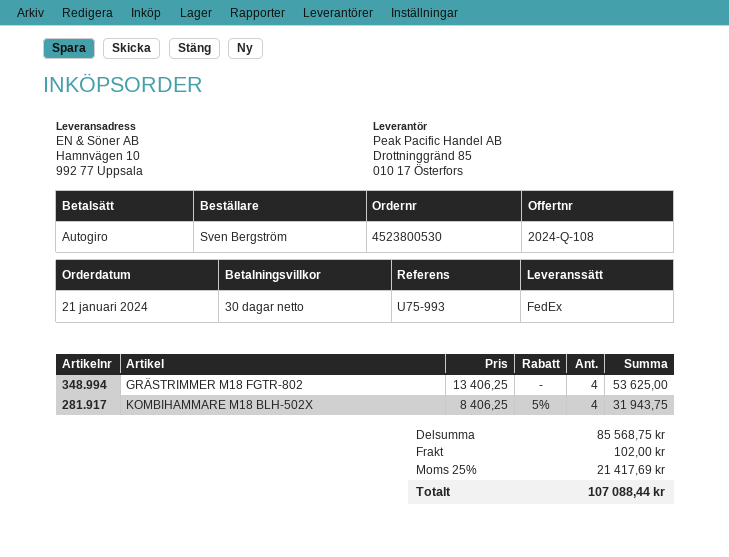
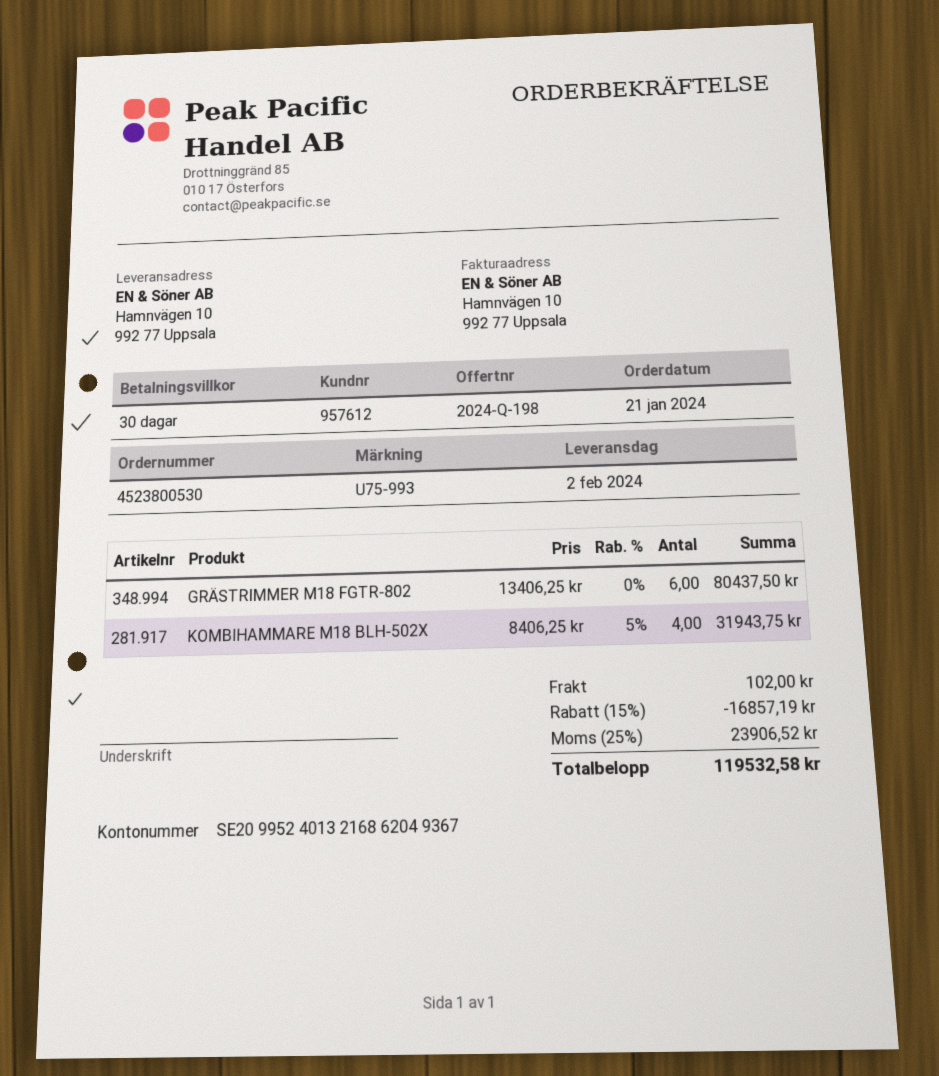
quote number: 2024-Q-108 -> 2024-Q-198
GRÄSTRIMMER M18 FGTR-802: 4 x 13406.25 = 53625.00 -> 6 x 13406.25 = 80437.50
discount: none -> 15% = 16857.19
tax: 25% = 21417.69 -> 25% = 23906.52
total: 107088.44 -> 119532.58

